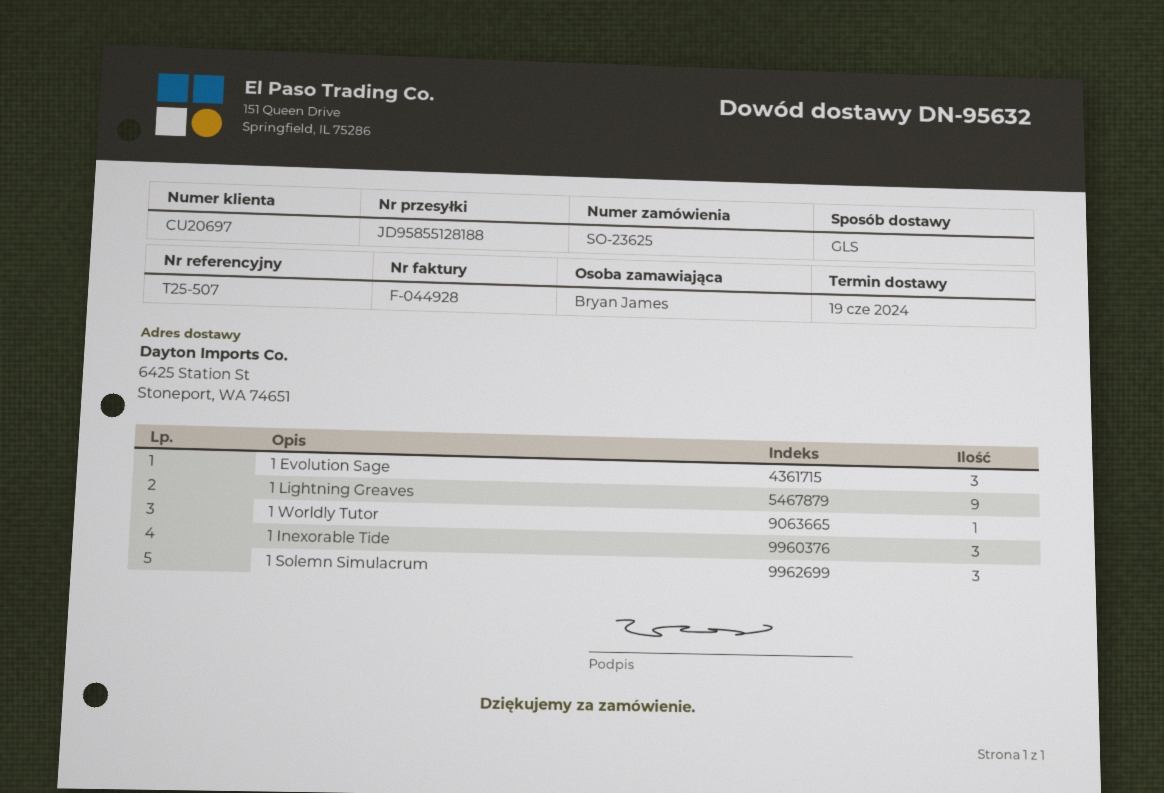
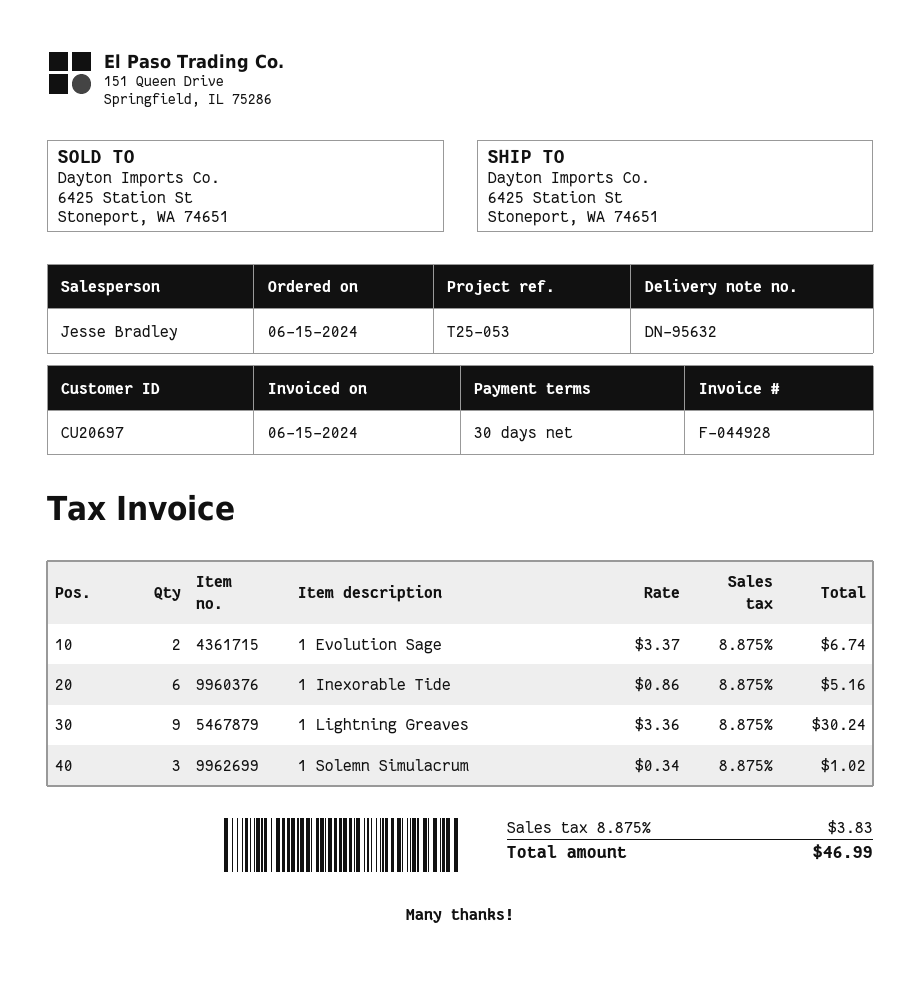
reference: T25-507 -> T25-053
1 Evolution Sage: 3 -> 2
1 Worldly Tutor: 1 -> none
1 Inexorable Tide: 3 -> 6

